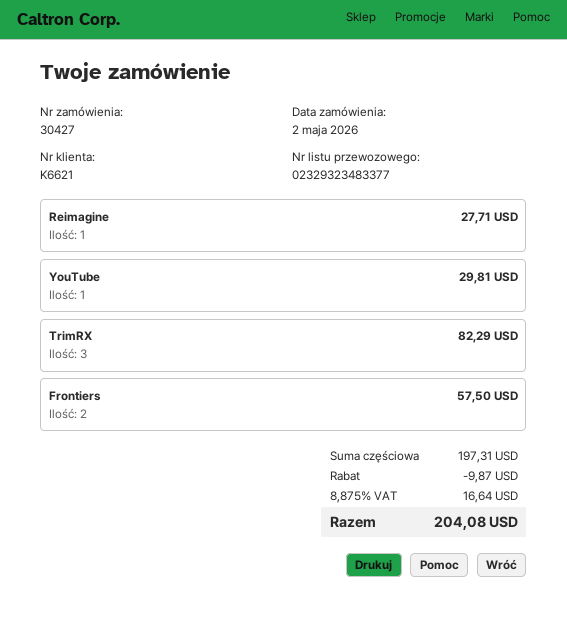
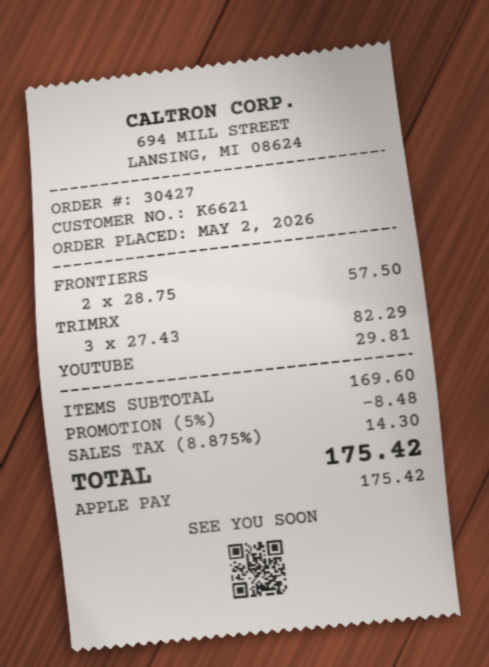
Reimagine: 1 for 27.71 -> none
subtotal: 197.31 -> 169.60
discount: 9.87 -> 8.48
tax: 8.875% = 16.64 -> 8.875% = 14.30
total: 204.08 -> 175.42

